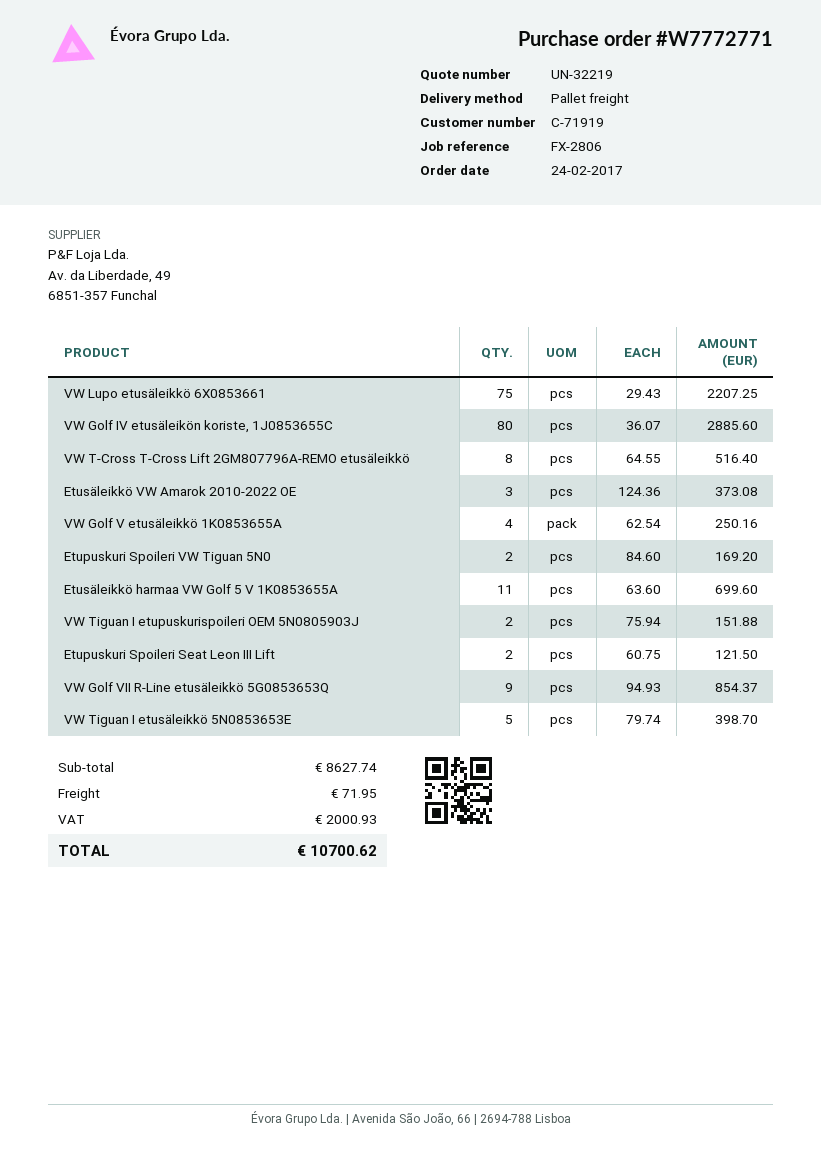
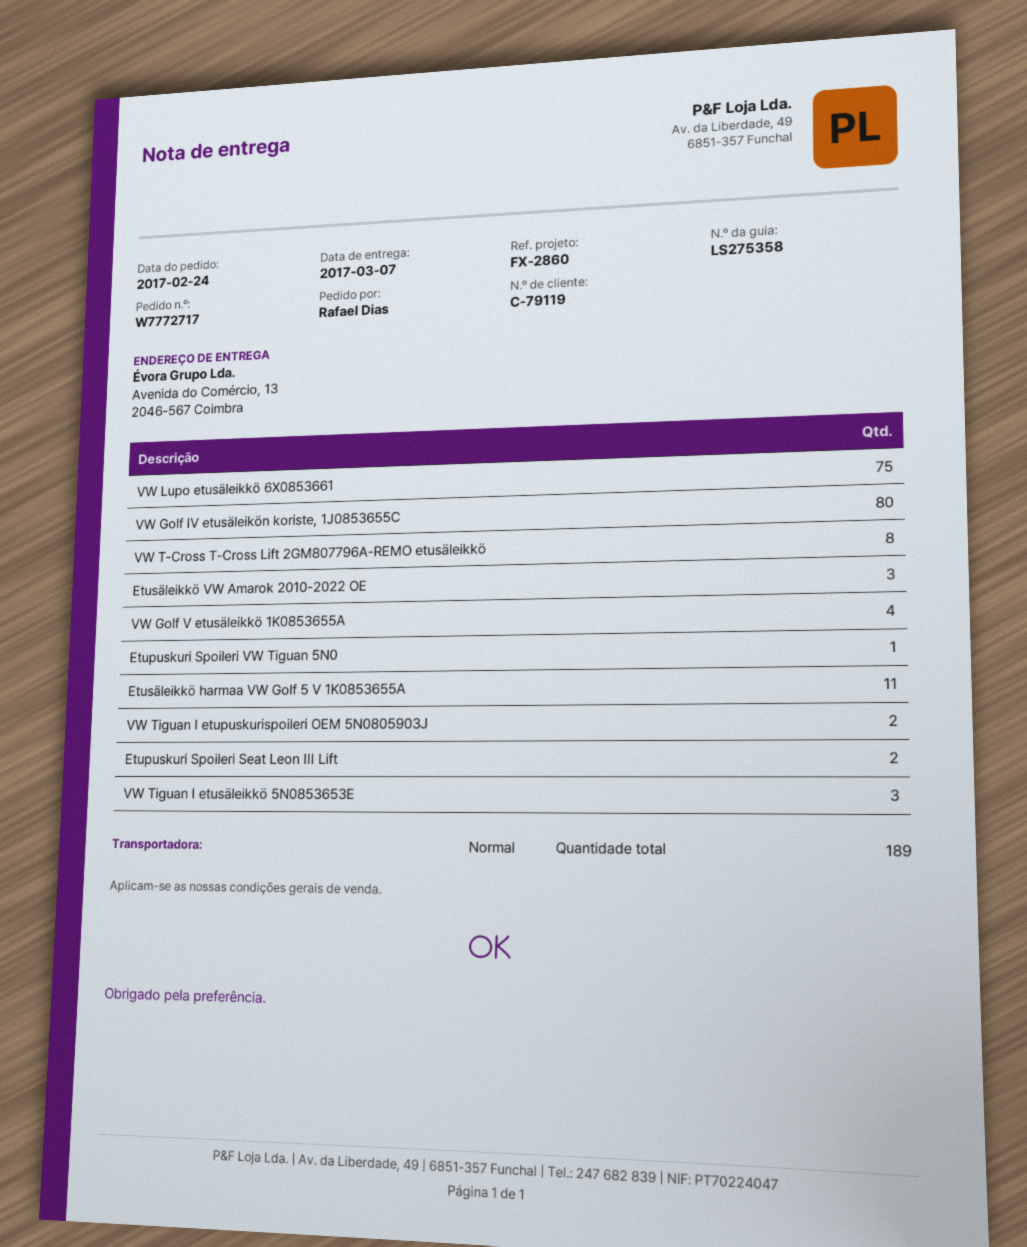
order number: W7772771 -> W7772717
customer number: C-71919 -> C-79119
reference: FX-2806 -> FX-2860
shipping method: pallet freight -> standard
Etupuskuri Spoileri VW Tiguan 5N0: 2 -> 1
VW Golf VII R-Line etusäleikkö 5G0853653Q: 9 -> none
VW Tiguan I etusäleikkö 5N0853653E: 5 -> 3

